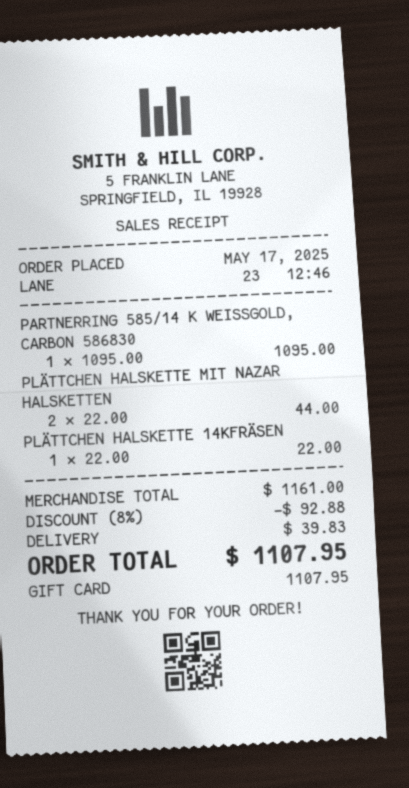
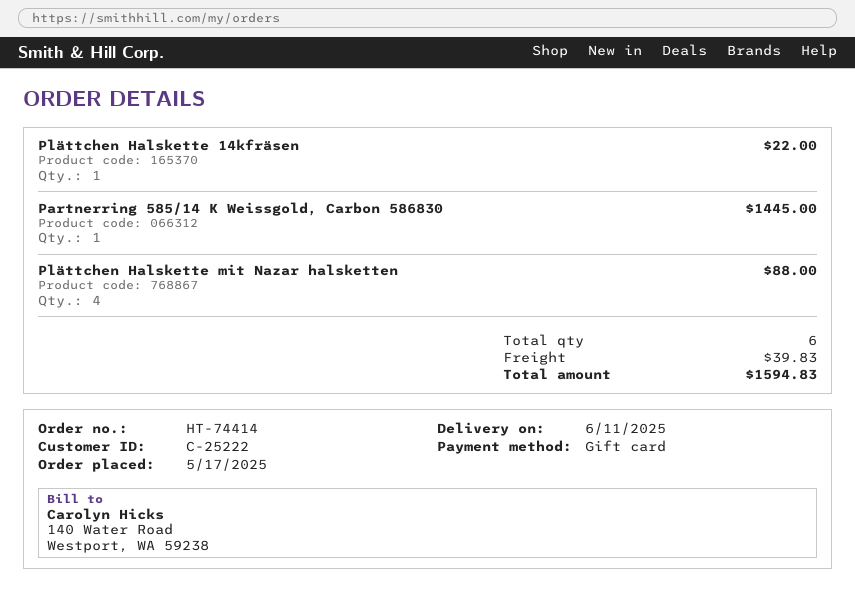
PARTNERRING 585/14 K WEISSGOLD, CARBON 586830: 1 for 1095.00 -> 1 for 1445.00
PLÄTTCHEN HALSKETTE MIT NAZAR HALSKETTEN: 2 for 44.00 -> 4 for 88.00
discount: 8% = 92.88 -> none
total: 1107.95 -> 1594.83

